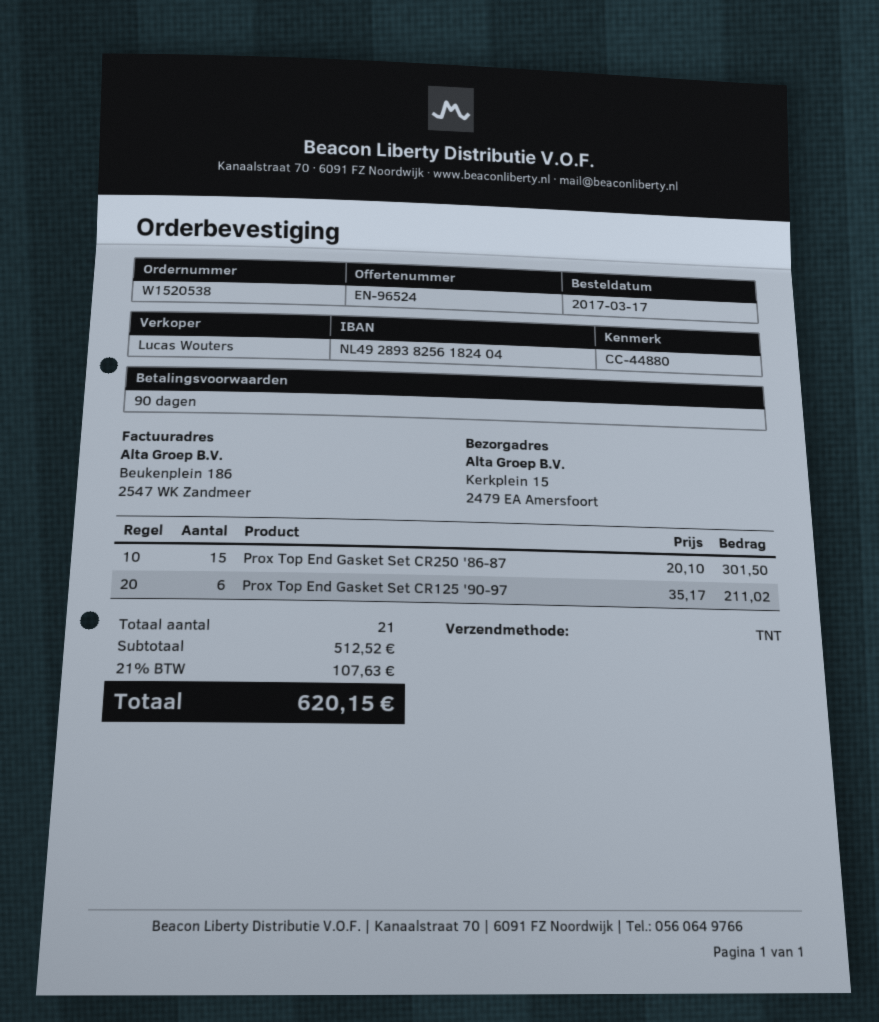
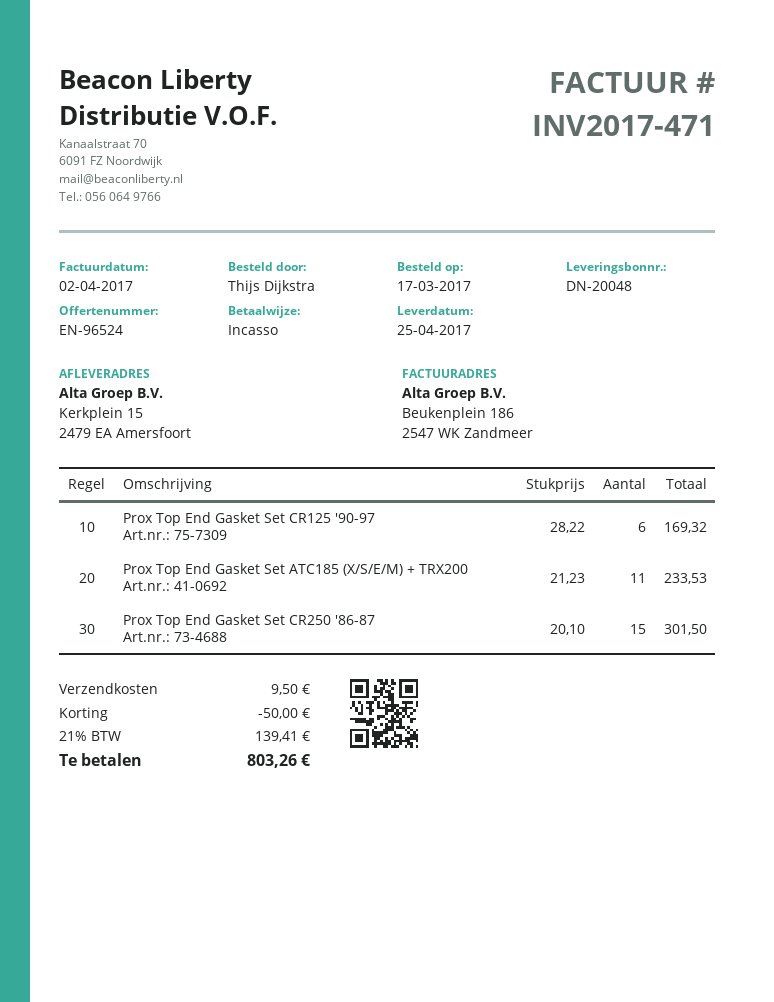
Prox Top End Gasket Set CR125 '90-97: 6 x 35.17 = 211.02 -> 6 x 28.22 = 169.32
Prox Top End Gasket Set ATC185 (X/S/E/M) + TRX200: none -> 11 x 21.23 = 233.53
discount: none -> 50.00
shipping: none -> 9.50
tax: 21% = 107.63 -> 21% = 139.41
total: 620.15 -> 803.26

